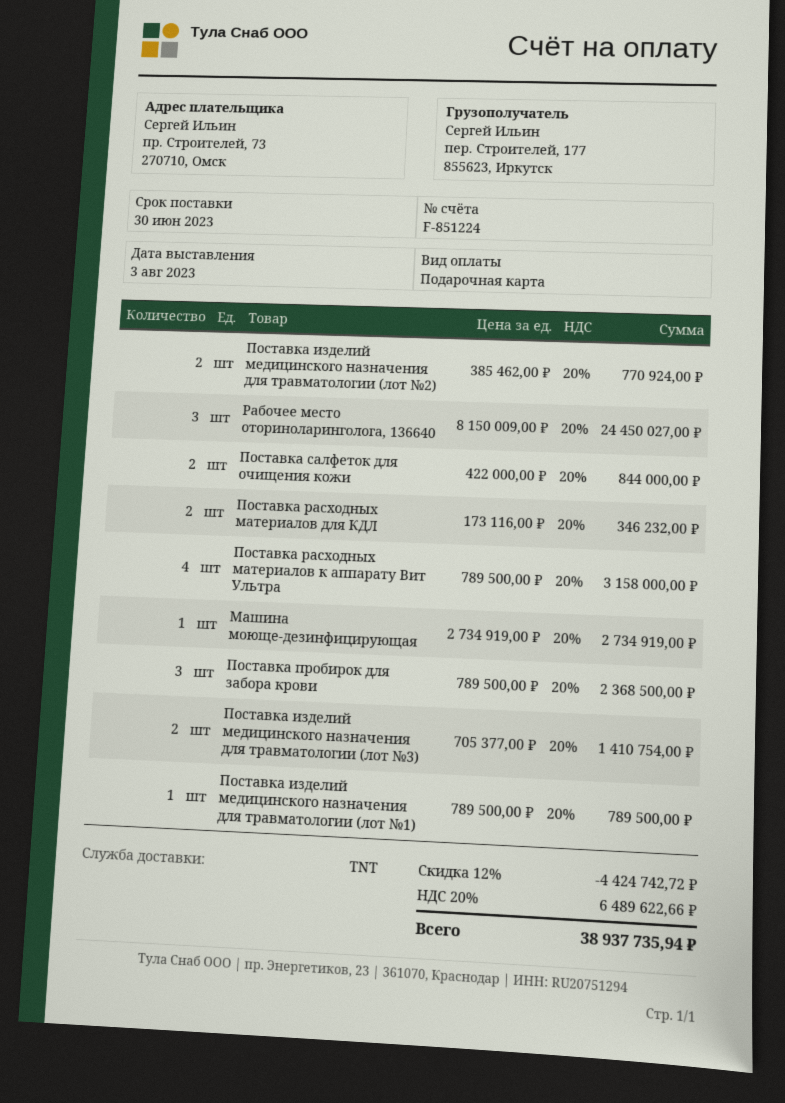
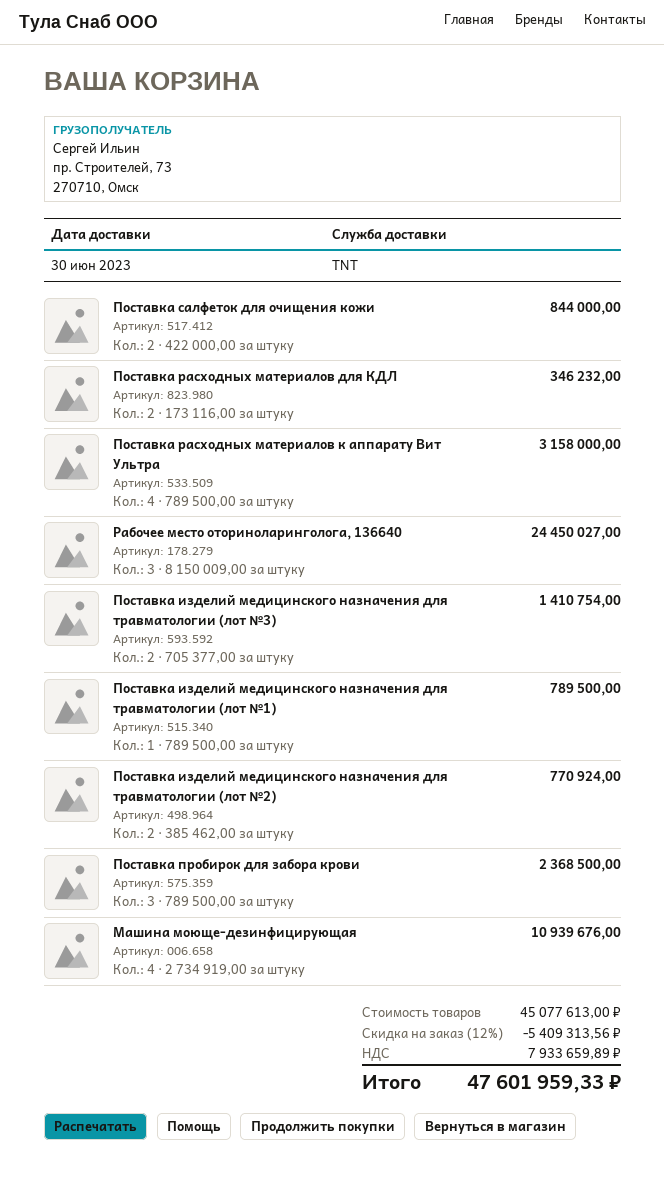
ship to: пер. Строителей, 177, 855623, Иркутск -> пр. Строителей, 73, 270710, Омск
Машина моюще-дезинфицирующая: 1 x 2734919.00 = 2734919.00 -> 4 x 2734919.00 = 10939676.00
discount: 12% = 4424742.72 -> 12% = 5409313.56
tax: 6489622.66 -> 7933659.89
total: 38937735.94 -> 47601959.33

